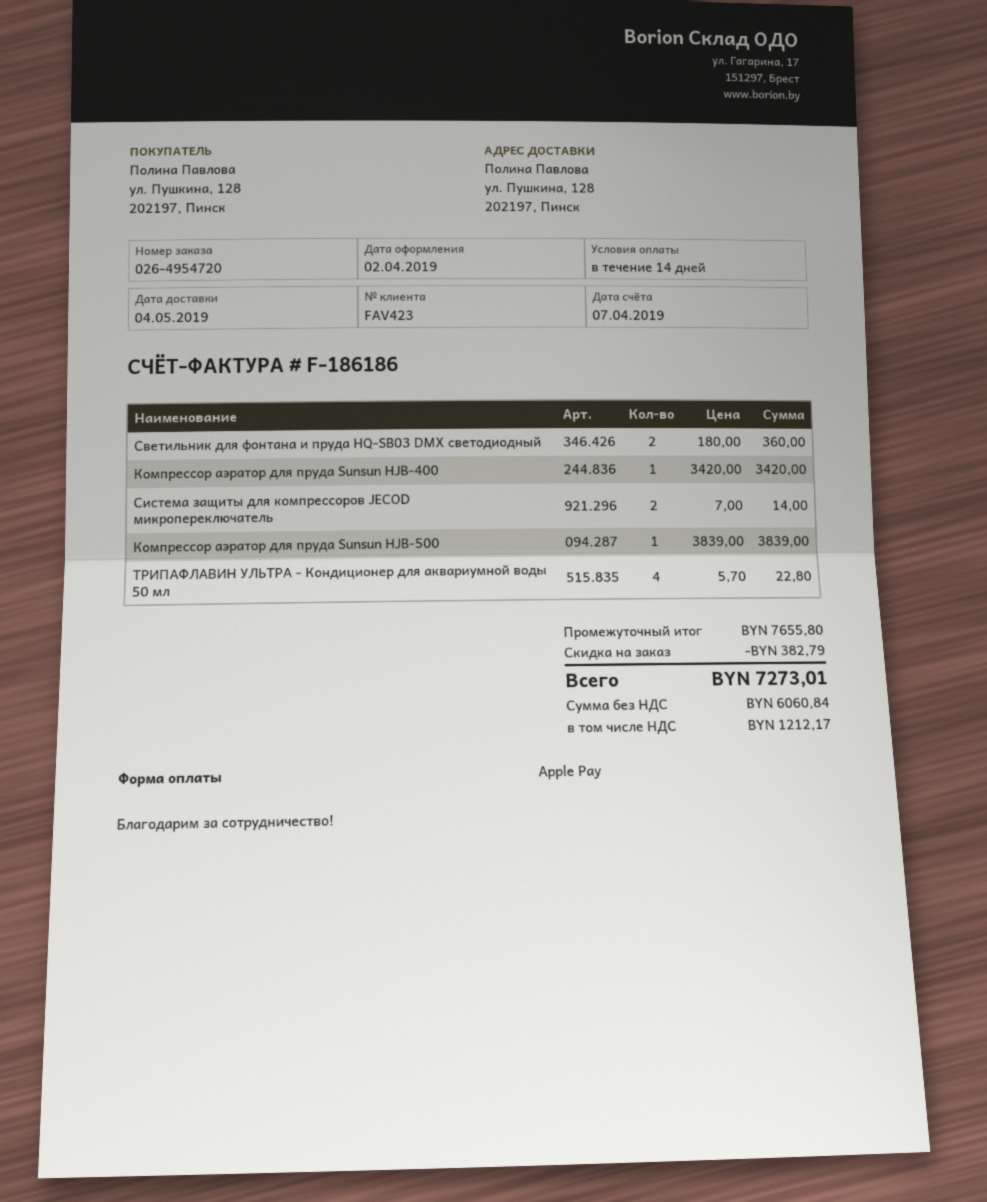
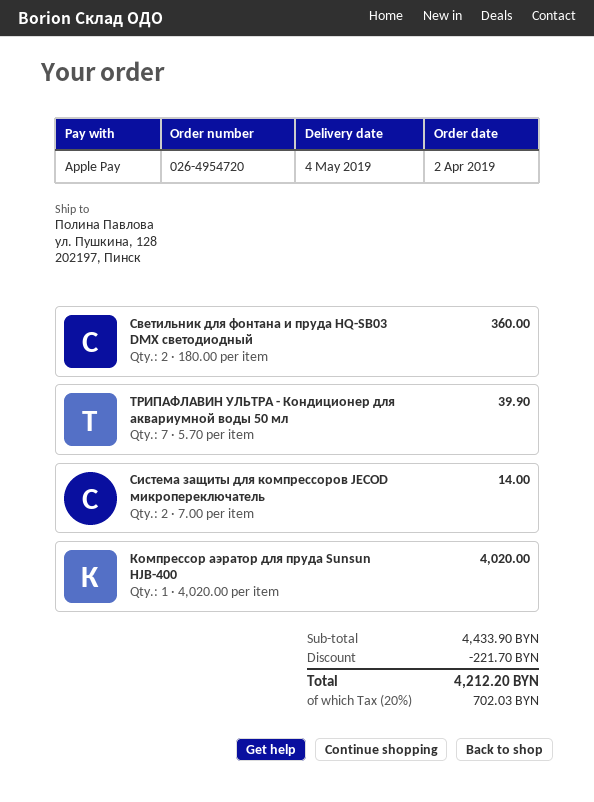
Компрессор аэратор для пруда Sunsun HJB-400: 1 x 3420.00 = 3420.00 -> 1 x 4020.00 = 4020.00
Компрессор аэратор для пруда Sunsun HJB-500: 1 x 3839.00 = 3839.00 -> none
ТРИПАФЛАВИН УЛЬТРА - Кондиционер для аквариумной воды 50 мл: 4 x 5.70 = 22.80 -> 7 x 5.70 = 39.90
subtotal: 7655.80 -> 4433.90
discount: 382.79 -> 221.70
tax: 1212.17 -> 702.03
total: 7273.01 -> 4212.20

